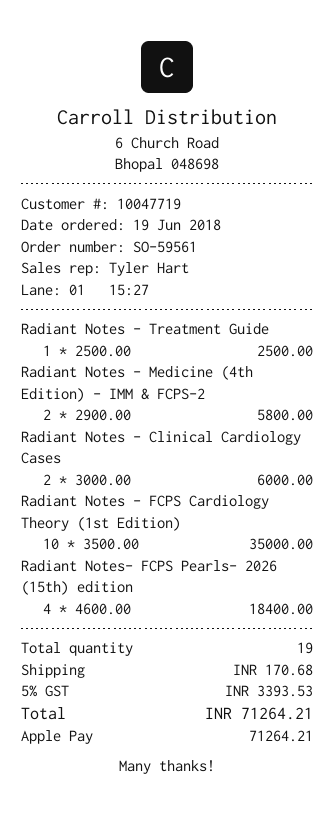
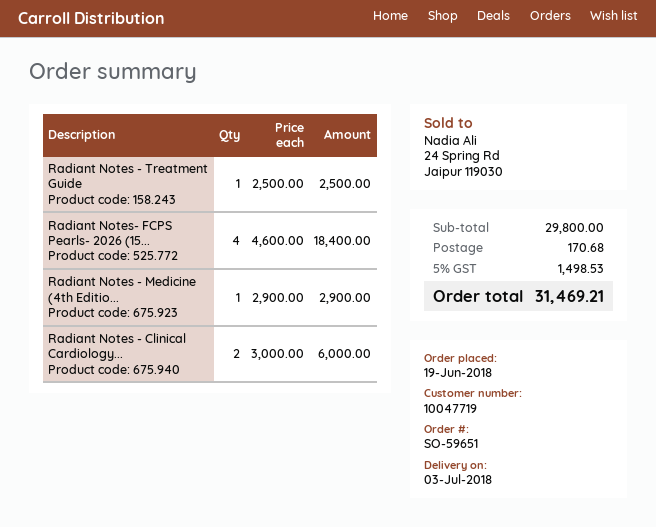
order number: SO-59561 -> SO-59651
Radiant Notes - Medicine (4th Edition) - IMM & FCPS-2: 2 x 2900.00 = 5800.00 -> 1 x 2900.00 = 2900.00
Radiant Notes - FCPS Cardiology Theory (1st Edition): 10 x 3500.00 = 35000.00 -> none
tax: 5% = 3393.53 -> 5% = 1498.53
total: 71264.21 -> 31469.21

